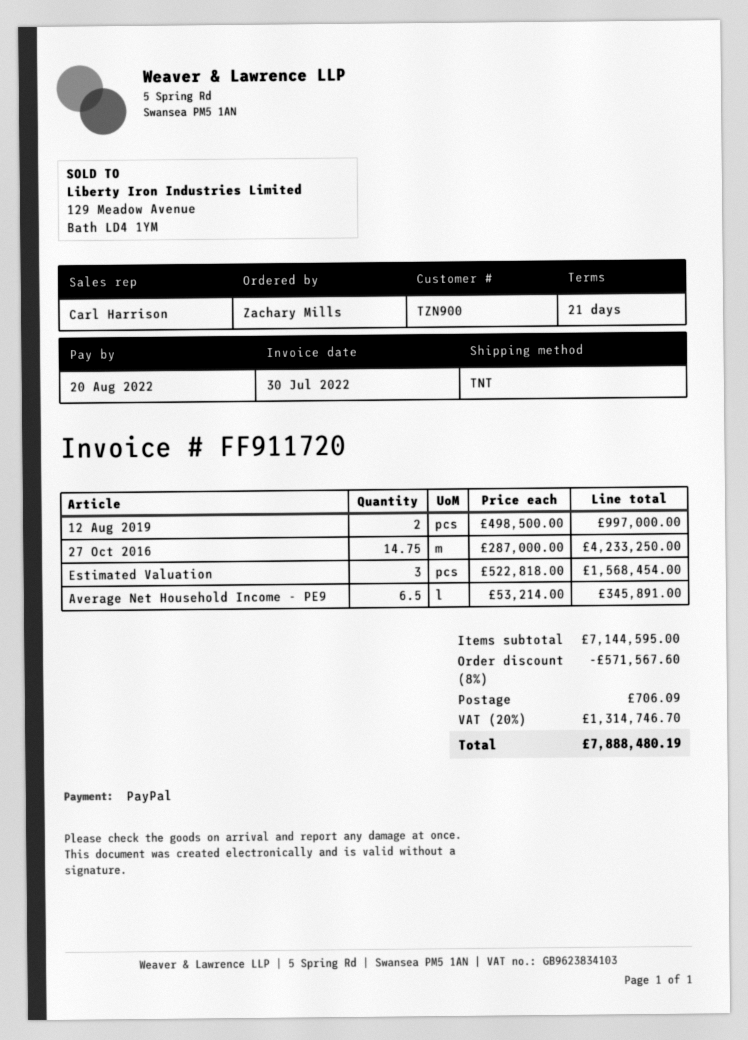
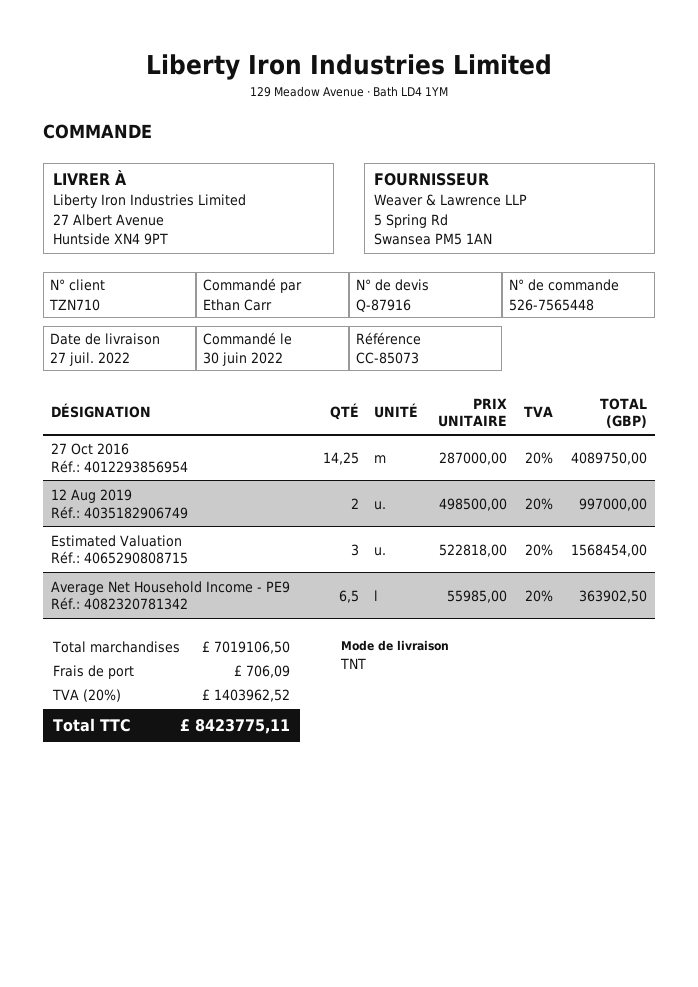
customer number: TZN900 -> TZN710
ordered by: Zachary Mills -> Ethan Carr
27 Oct 2016: 14.75 x 287000.00 = 4233250.00 -> 14.25 x 287000.00 = 4089750.00
Average Net Household Income - PE9: 6.5 x 53214.00 = 345891.00 -> 6.5 x 55985.00 = 363902.50
subtotal: 7144595.00 -> 7019106.50
discount: 8% = 571567.60 -> none
tax: 20% = 1314746.70 -> 20% = 1403962.52
total: 7888480.19 -> 8423775.11

